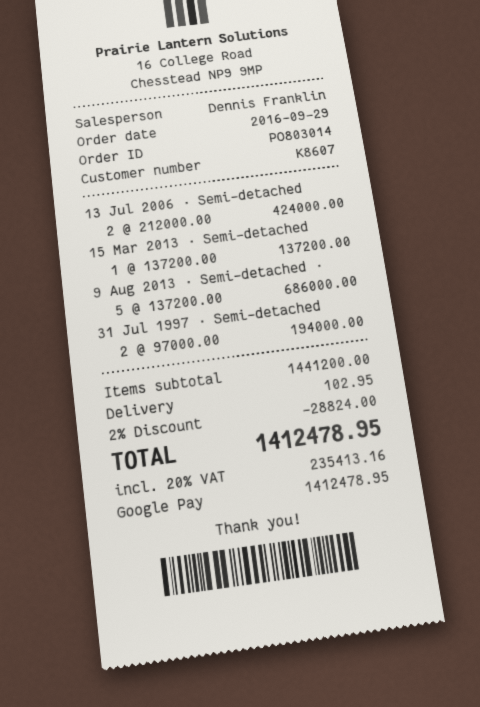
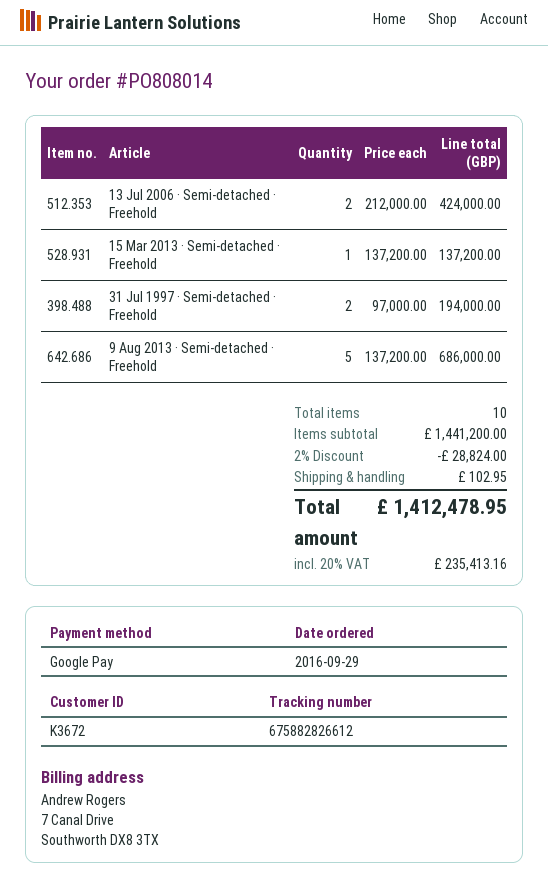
order number: PO803014 -> PO808014
customer number: K8607 -> K3672

